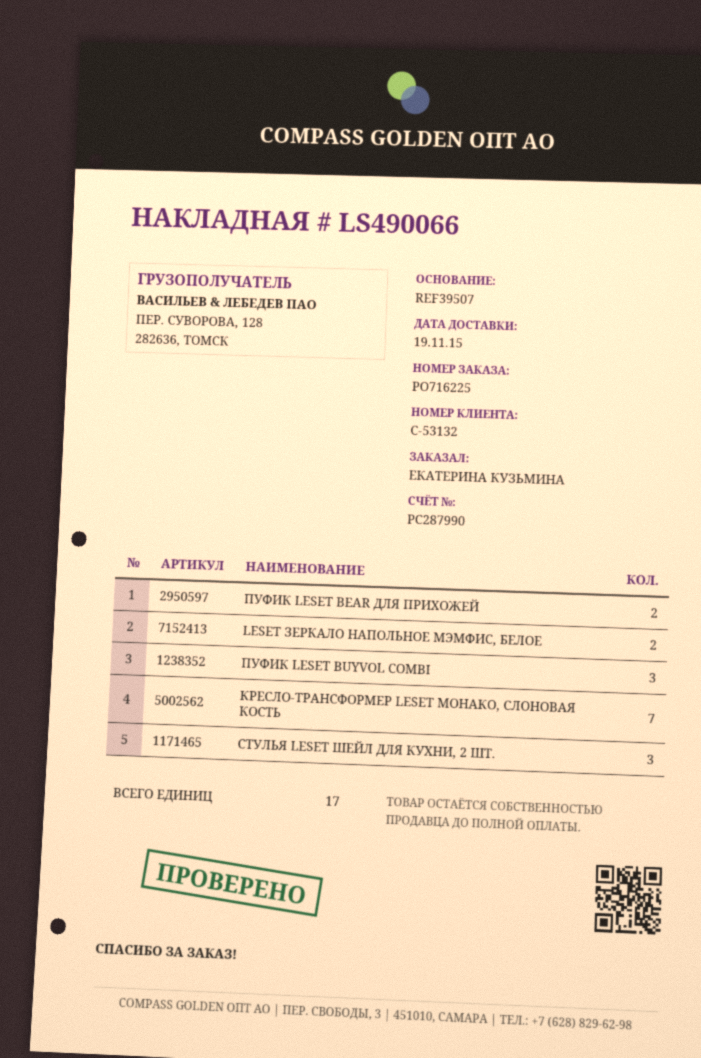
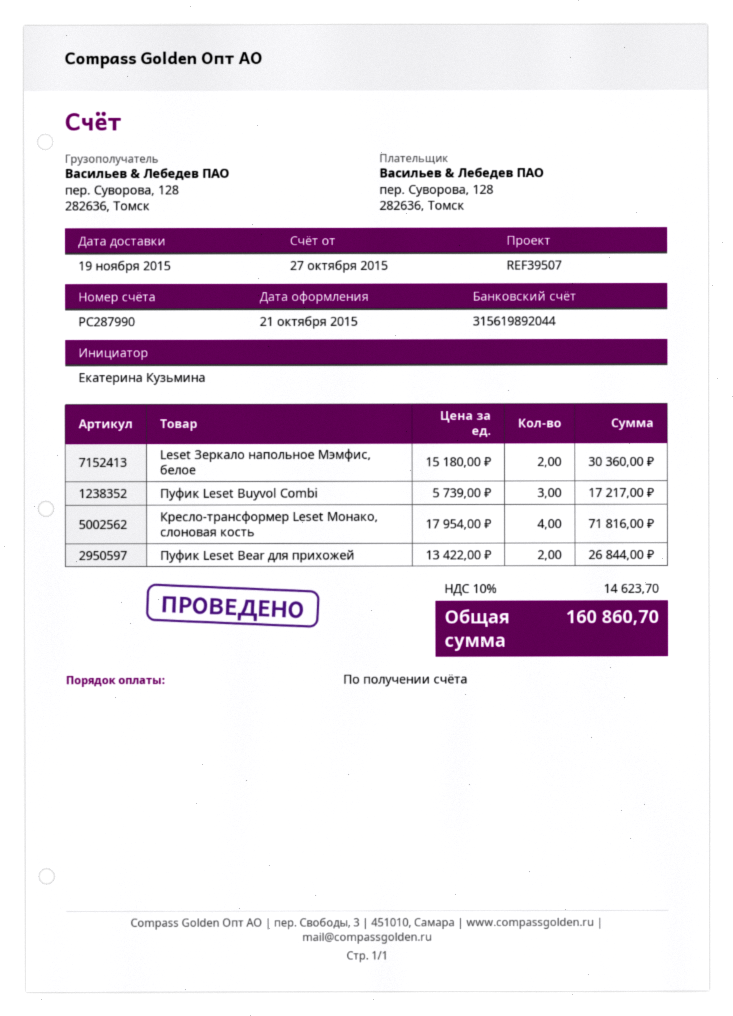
КРЕСЛО-ТРАНСФОРМЕР LESET МОНАКО, СЛОНОВАЯ КОСТЬ: 7 -> 4
СТУЛЬЯ LESET ШЕЙЛ ДЛЯ КУХНИ, 2 ШТ.: 3 -> none

